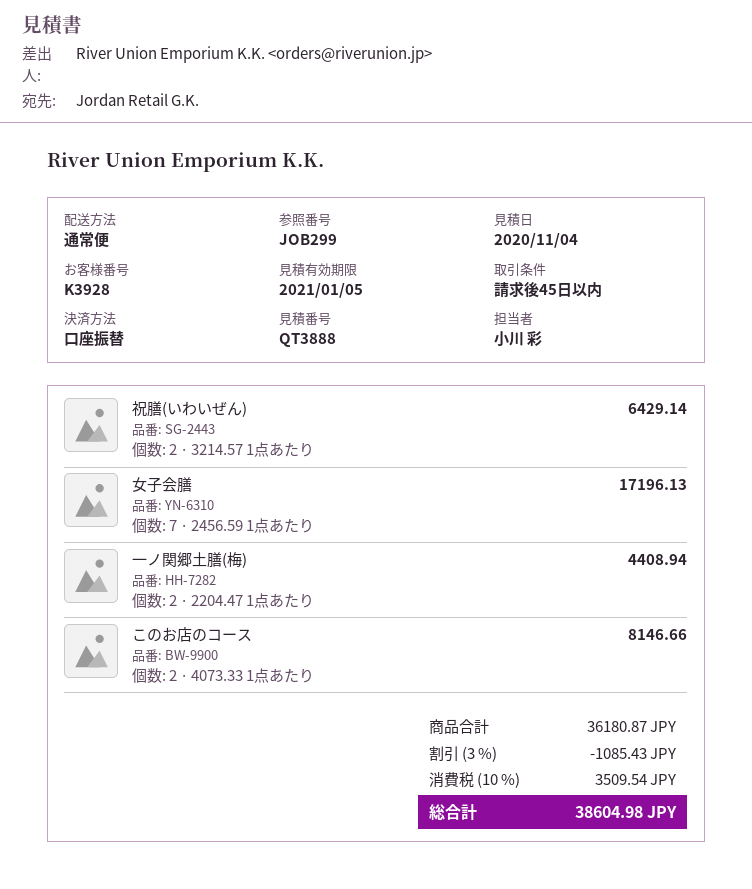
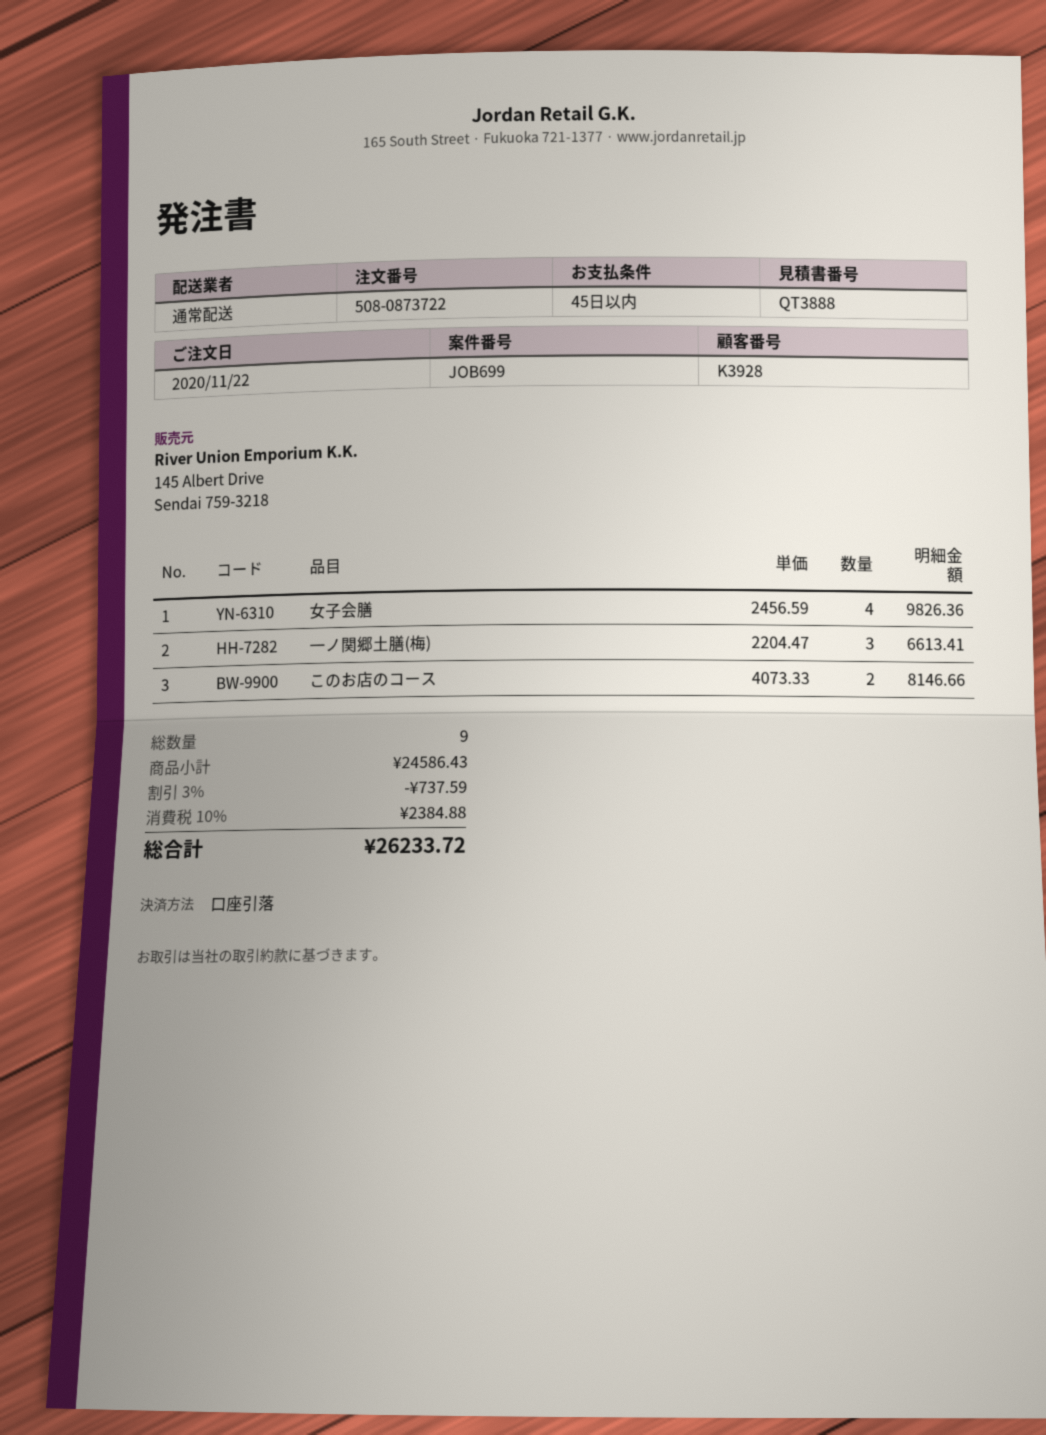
reference: JOB299 -> JOB699
祝膳(いわいぜん): 2 x 3214.57 = 6429.14 -> none
女子会膳: 7 x 2456.59 = 17196.13 -> 4 x 2456.59 = 9826.36
一ノ関郷土膳(梅): 2 x 2204.47 = 4408.94 -> 3 x 2204.47 = 6613.41
subtotal: 36180.87 -> 24586.43
discount: 3% = 1085.43 -> 3% = 737.59
tax: 10% = 3509.54 -> 10% = 2384.88
total: 38604.98 -> 26233.72

